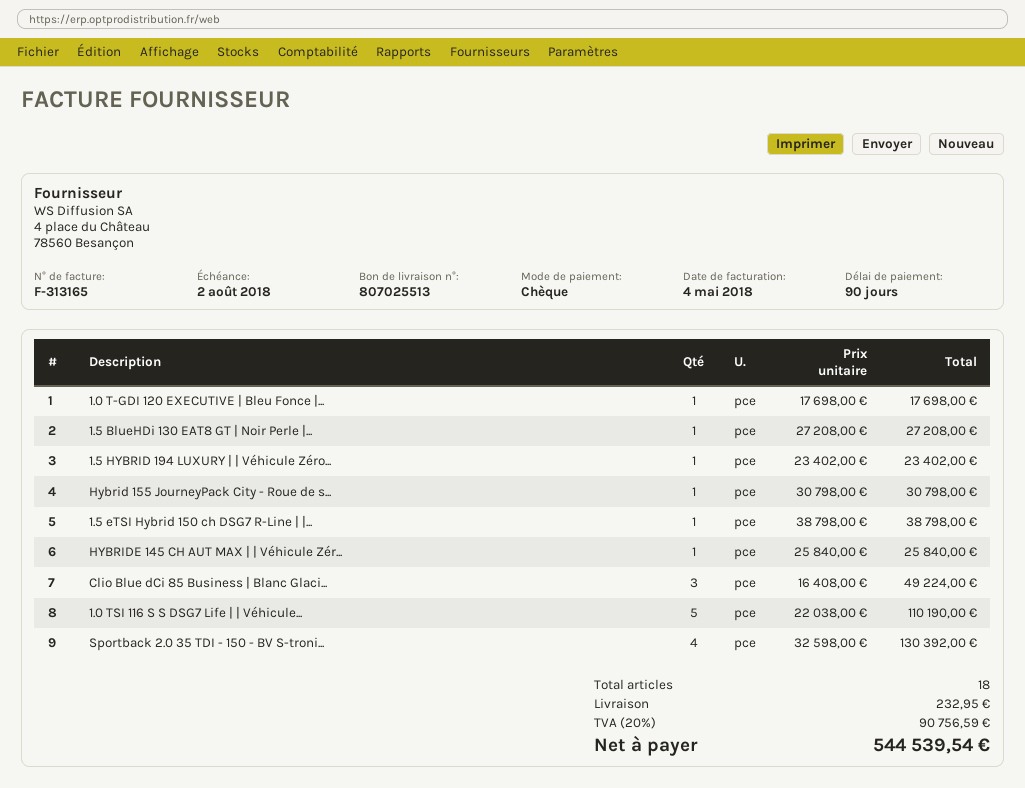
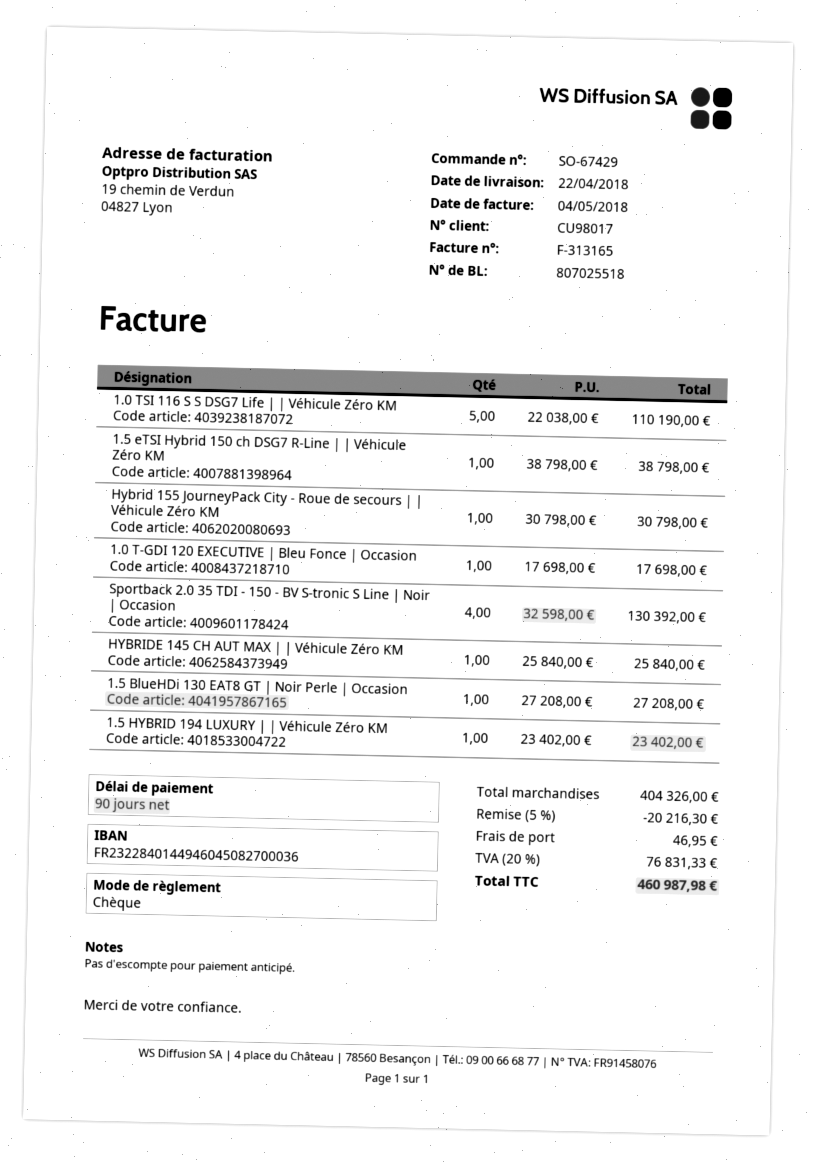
delivery note number: 807025513 -> 807025518
Clio Blue dCi 85 Business | Blanc Glaci...: 3 x 16408.00 = 49224.00 -> none
discount: none -> 5% = 20216.30
shipping: 232.95 -> 46.95
tax: 20% = 90756.59 -> 20% = 76831.33
total: 544539.54 -> 460987.98

